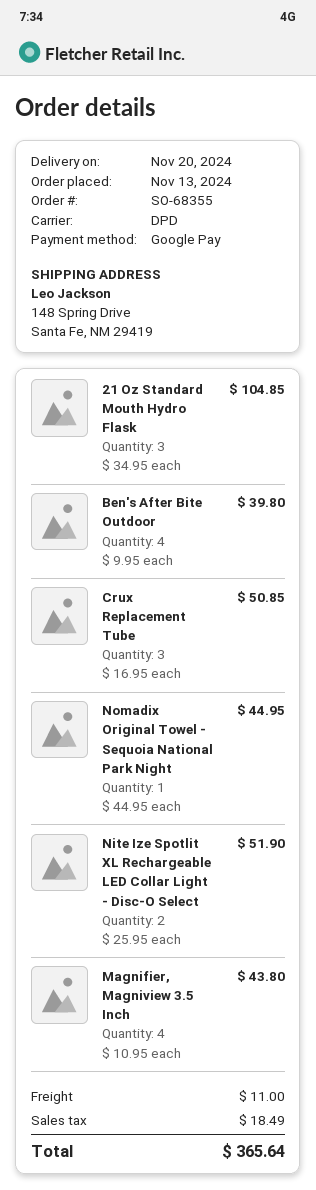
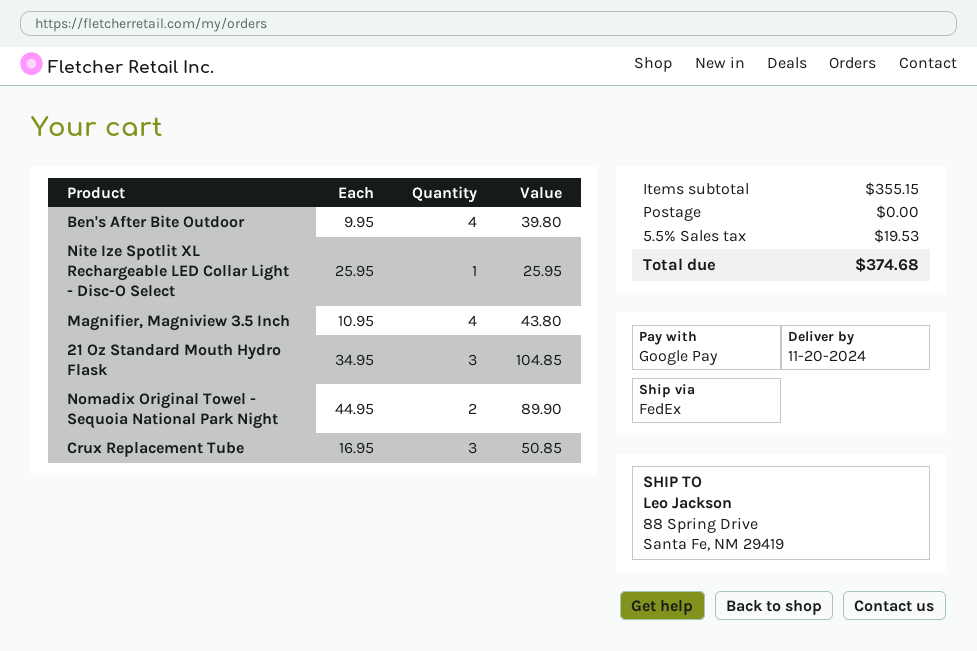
shipping method: DPD -> FedEx
ship to: 148 Spring Drive, Santa Fe, NM 29419 -> 88 Spring Drive, Santa Fe, NM 29419
Nomadix Original Towel - Sequoia National Park Night: 1 x 44.95 = 44.95 -> 2 x 44.95 = 89.90
Nite Ize Spotlit XL Rechargeable LED Collar Light - Disc-O Select: 2 x 25.95 = 51.90 -> 1 x 25.95 = 25.95
shipping: 11.00 -> 0.00
tax: 18.49 -> 19.53
total: 365.64 -> 374.68

